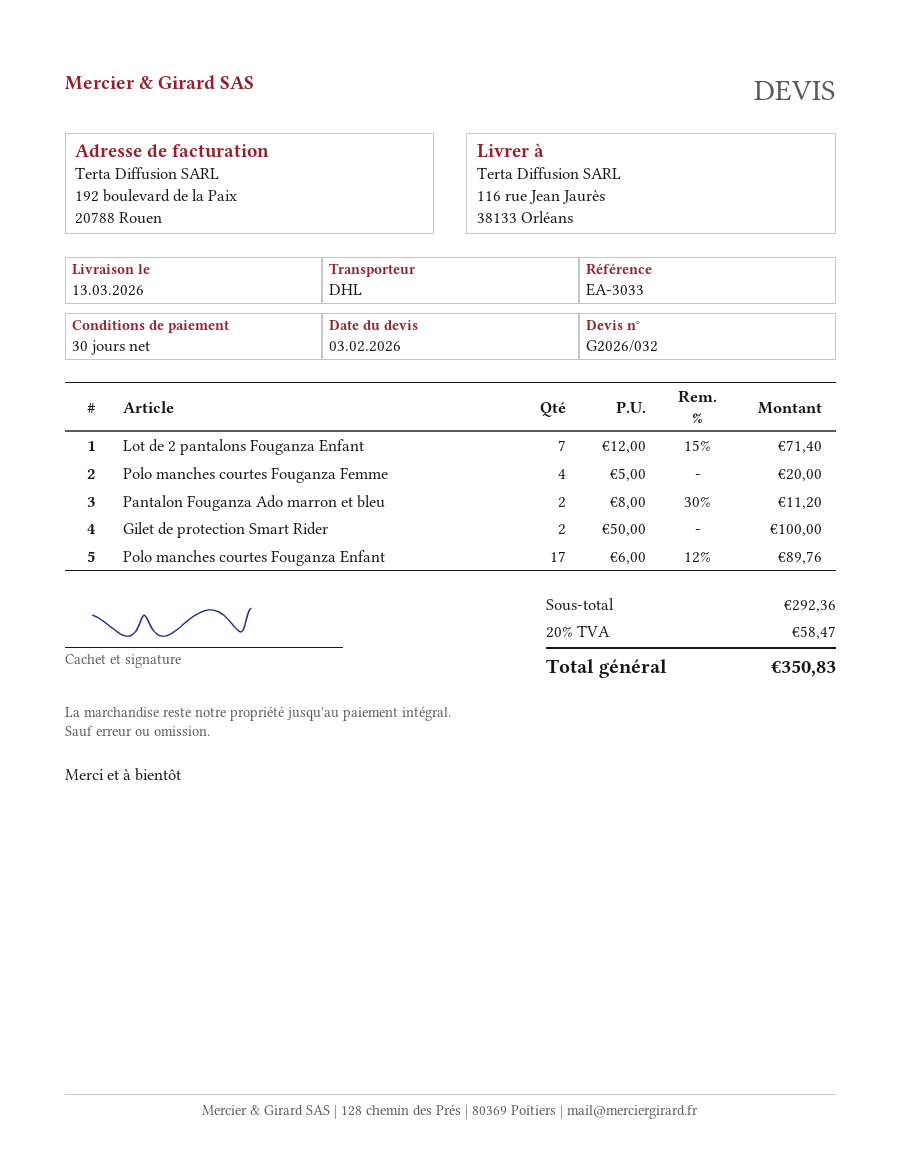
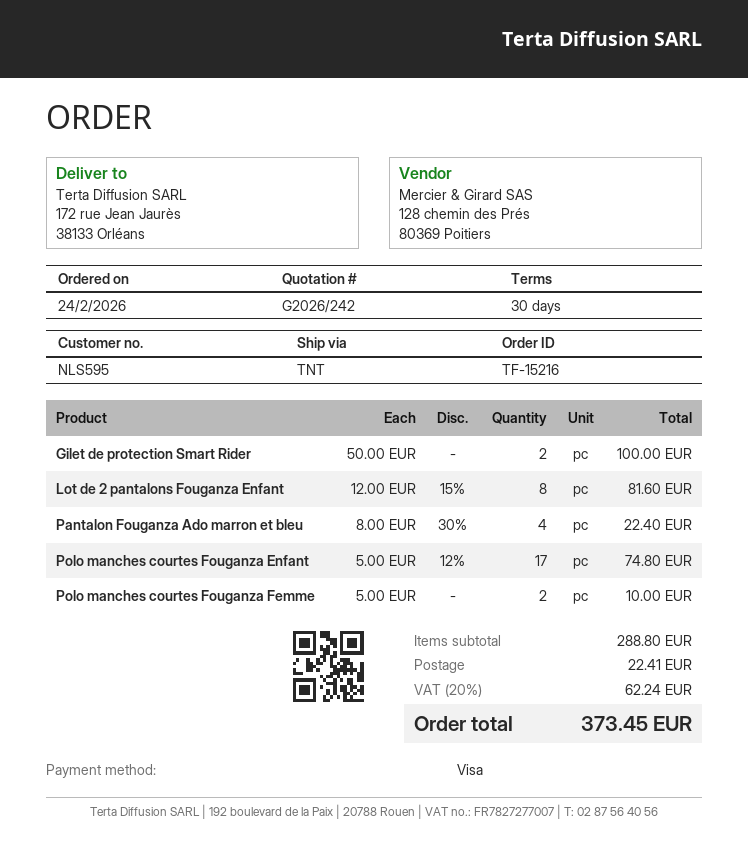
quote number: G2026/032 -> G2026/242
shipping method: DHL -> TNT
ship to: 116 rue Jean Jaurès, 38133 Orléans -> 172 rue Jean Jaurès, 38133 Orléans
Lot de 2 pantalons Fouganza Enfant: 7 x 12.00 - 15% = 71.40 -> 8 x 12.00 - 15% = 81.60
Polo manches courtes Fouganza Femme: 4 x 5.00 = 20.00 -> 2 x 5.00 = 10.00
Pantalon Fouganza Ado marron et bleu: 2 x 8.00 - 30% = 11.20 -> 4 x 8.00 - 30% = 22.40
Polo manches courtes Fouganza Enfant: 17 x 6.00 - 12% = 89.76 -> 17 x 5.00 - 12% = 74.80
subtotal: 292.36 -> 288.80
shipping: none -> 22.41
tax: 20% = 58.47 -> 20% = 62.24
total: 350.83 -> 373.45

